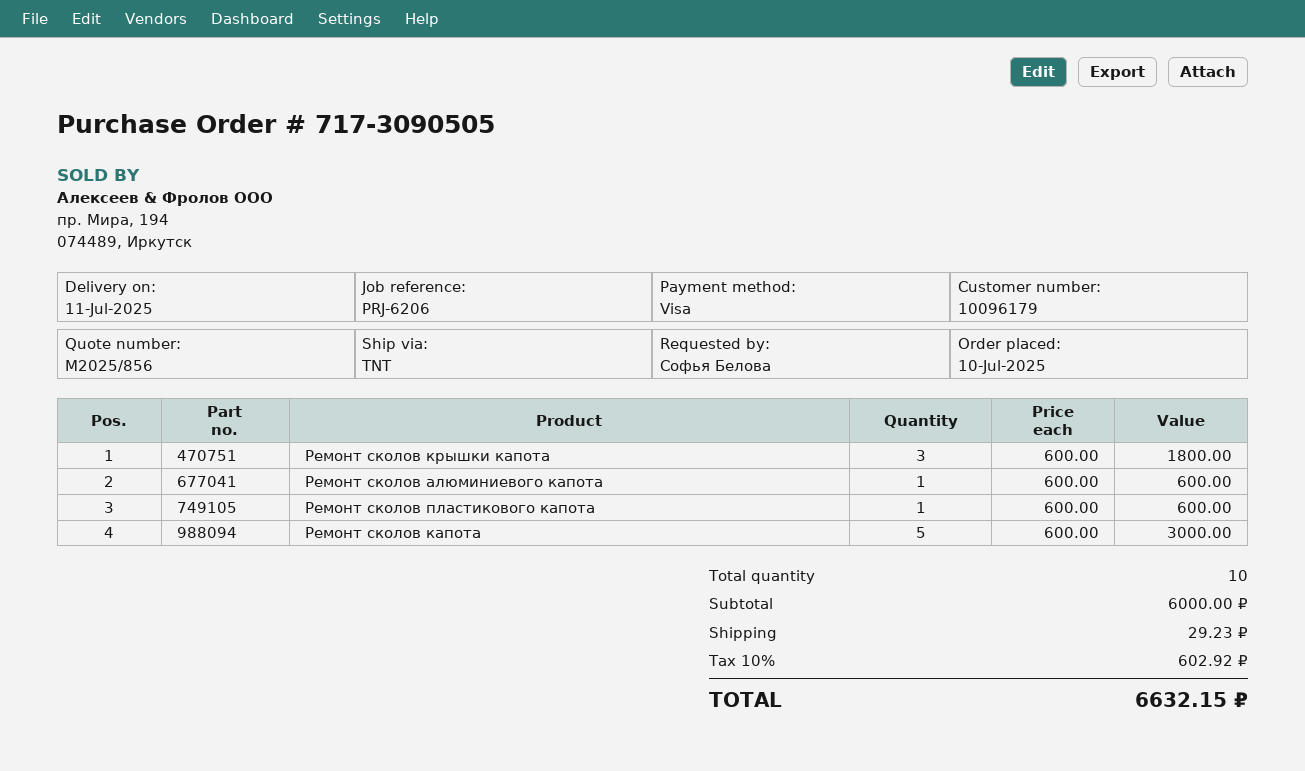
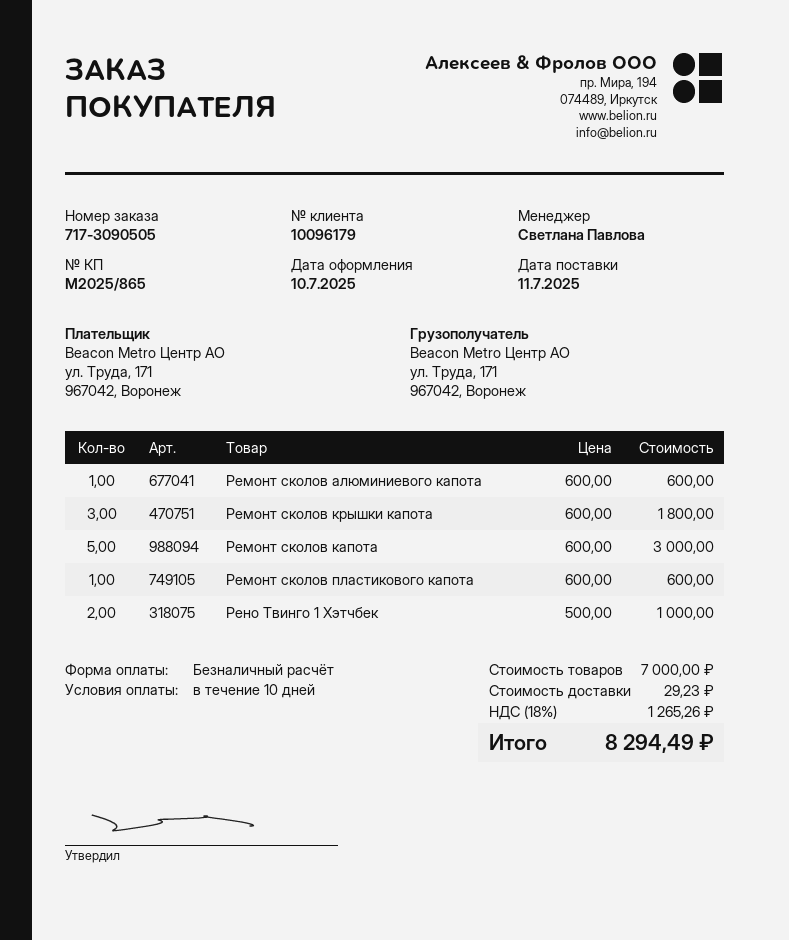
quote number: M2025/856 -> M2025/865
payment method: Visa -> bank transfer
Рено Твинго 1 Хэтчбек: none -> 2 x 500.00 = 1000.00
subtotal: 6000.00 -> 7000.00
tax: 10% = 602.92 -> 18% = 1265.26
total: 6632.15 -> 8294.49

